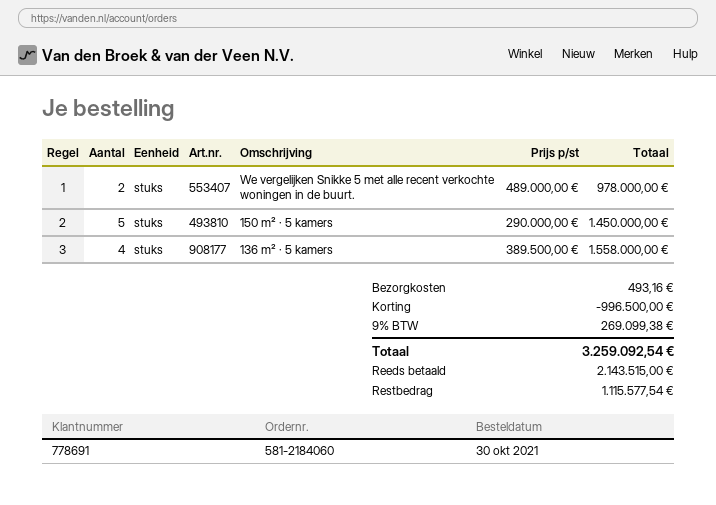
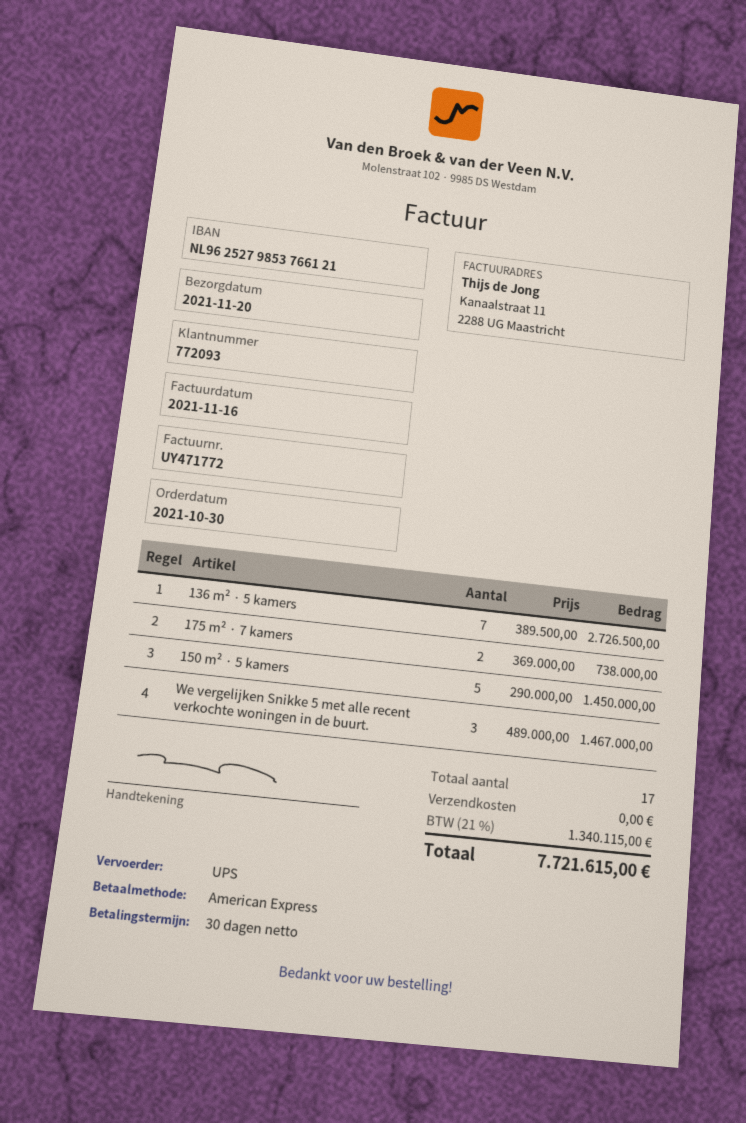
customer number: 778691 -> 772093
We vergelijken Snikke 5 met alle recent verkochte woningen in de buurt.: 2 x 489000.00 = 978000.00 -> 3 x 489000.00 = 1467000.00
136 m² · 5 kamers: 4 x 389500.00 = 1558000.00 -> 7 x 389500.00 = 2726500.00
175 m² · 7 kamers: none -> 2 x 369000.00 = 738000.00
discount: 996500.00 -> none
shipping: 493.16 -> 0.00
tax: 9% = 269099.38 -> 21% = 1340115.00
total: 3259092.54 -> 7721615.00

